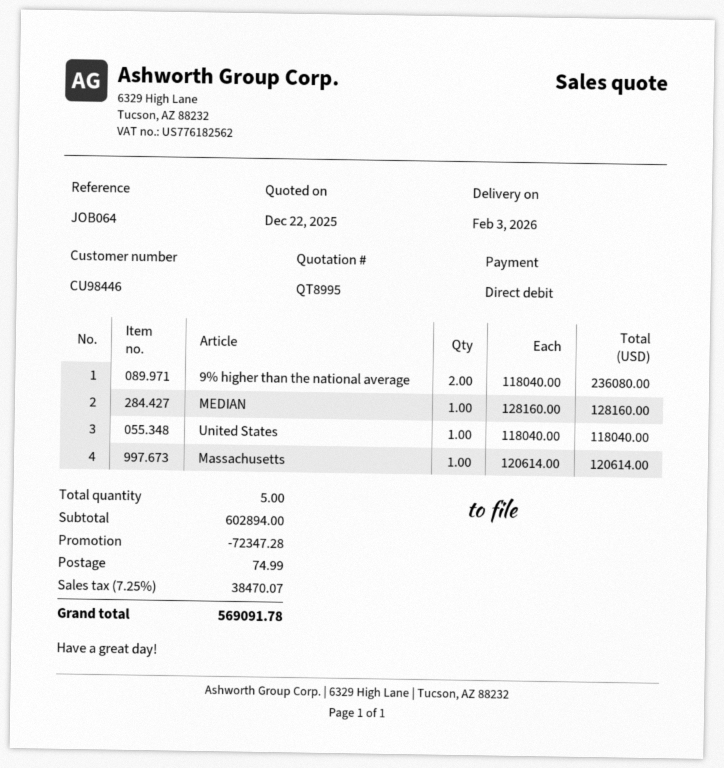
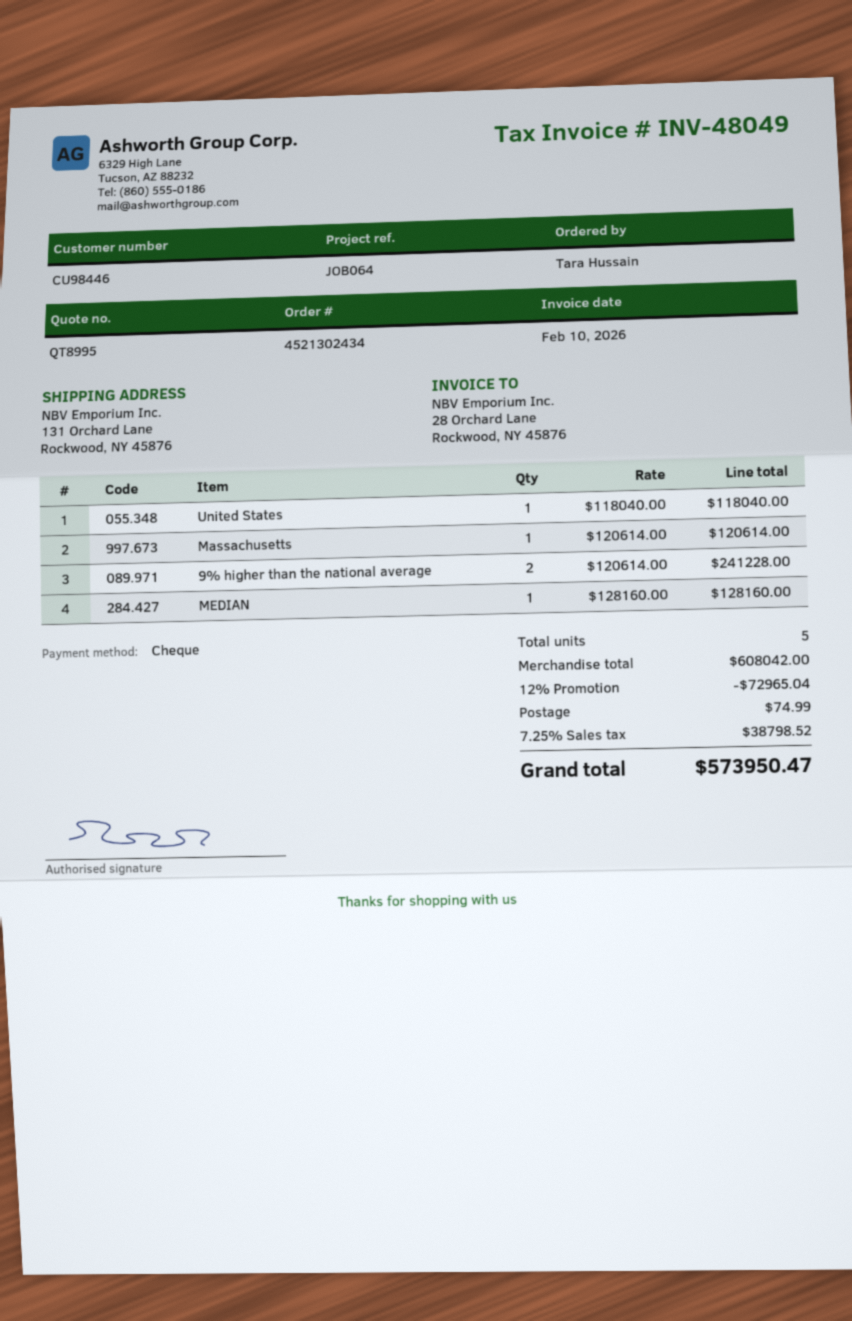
payment method: direct debit -> cheque
9% higher than the national average: 2 x 118040.00 = 236080.00 -> 2 x 120614.00 = 241228.00
subtotal: 602894.00 -> 608042.00
discount: 72347.28 -> 72965.04
tax: 7.25% = 38470.07 -> 7.25% = 38798.52
total: 569091.78 -> 573950.47

